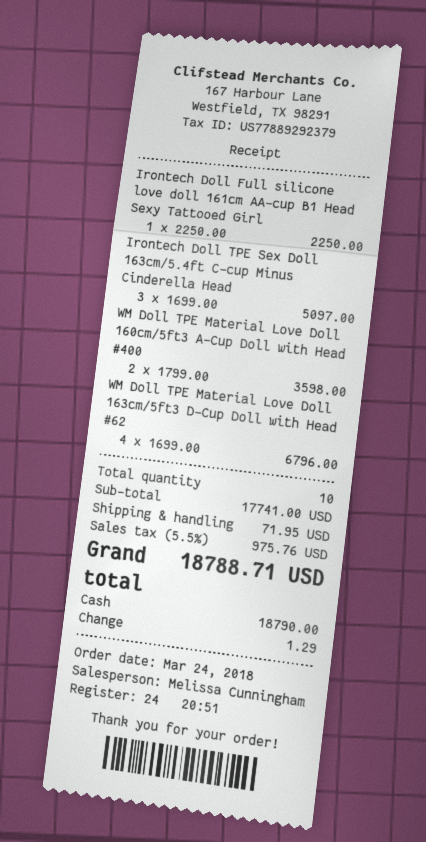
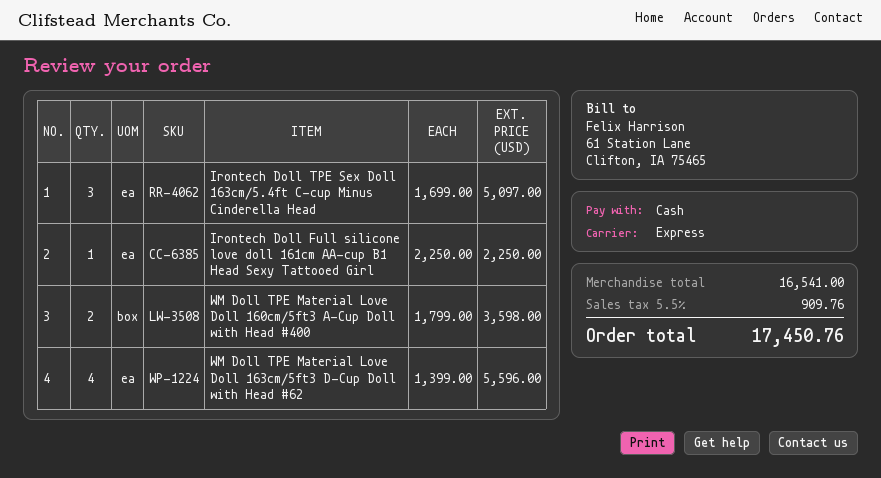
WM Doll TPE Material Love Doll 163cm/5ft3 D-Cup Doll with Head #62: 4 x 1699.00 = 6796.00 -> 4 x 1399.00 = 5596.00
subtotal: 17741.00 -> 16541.00
shipping: 71.95 -> none
tax: 5.5% = 975.76 -> 5.5% = 909.76
total: 18788.71 -> 17450.76

